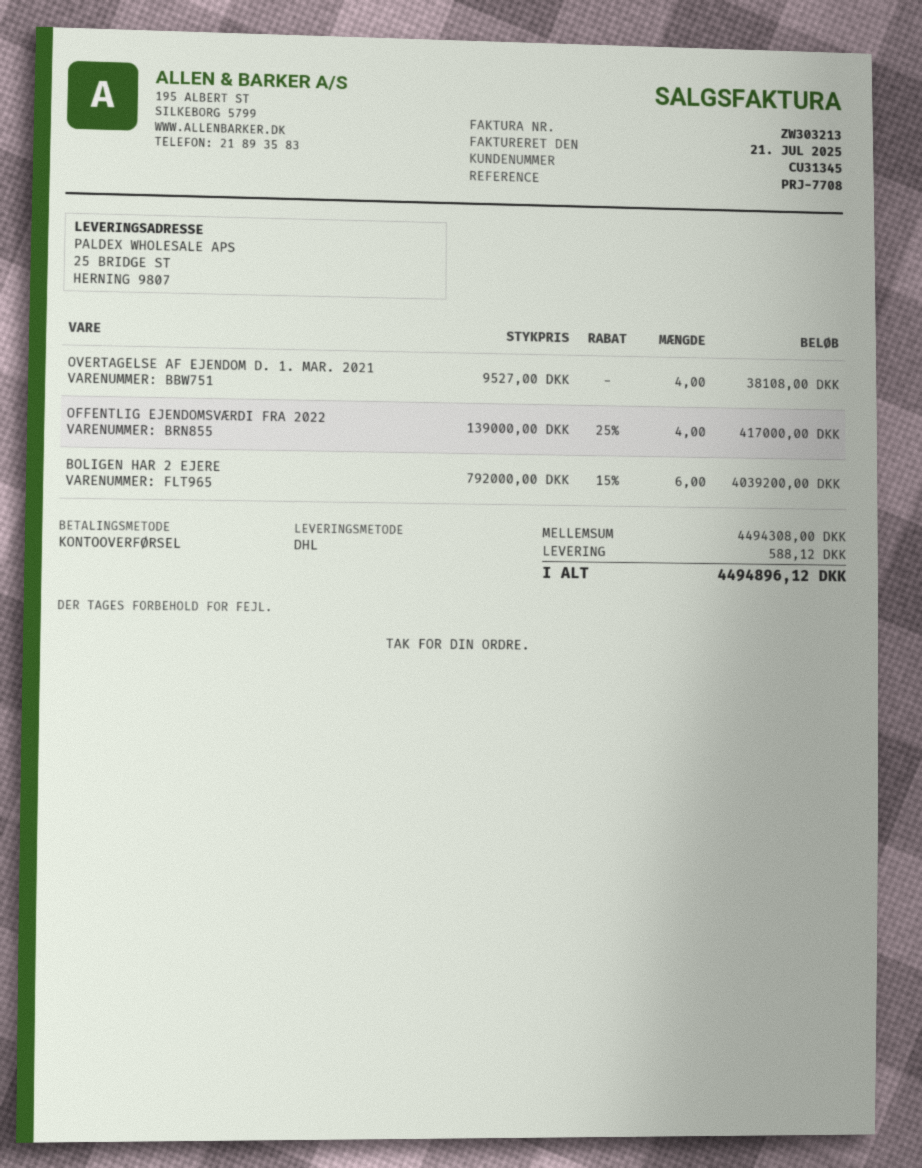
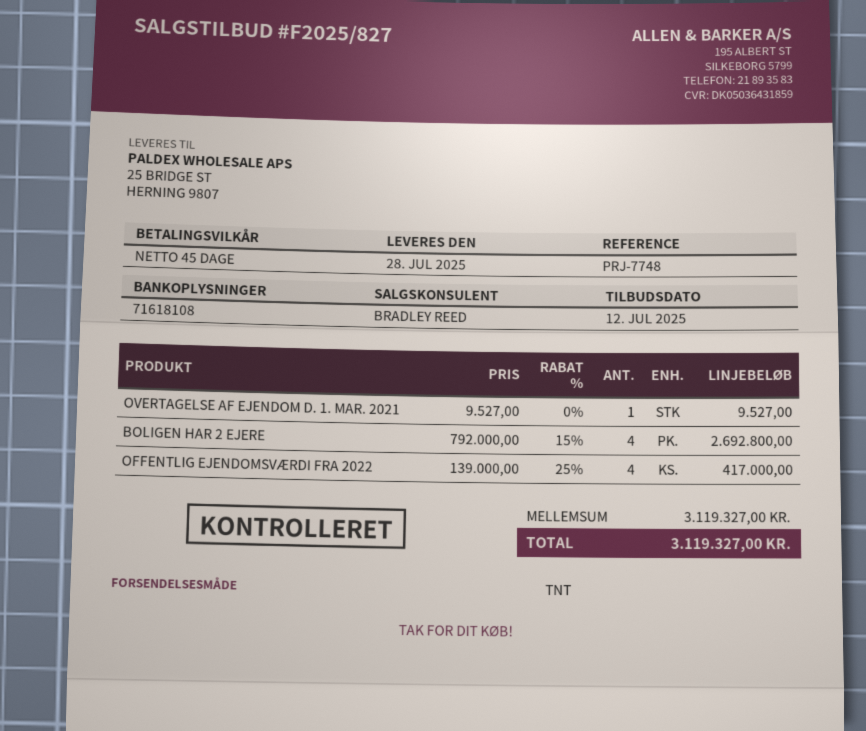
reference: PRJ-7708 -> PRJ-7748
shipping method: DHL -> TNT
OVERTAGELSE AF EJENDOM D. 1. MAR. 2021: 4 x 9527.00 = 38108.00 -> 1 x 9527.00 = 9527.00
BOLIGEN HAR 2 EJERE: 6 x 792000.00 - 15% = 4039200.00 -> 4 x 792000.00 - 15% = 2692800.00
subtotal: 4494308.00 -> 3119327.00
shipping: 588.12 -> none
total: 4494896.12 -> 3119327.00

